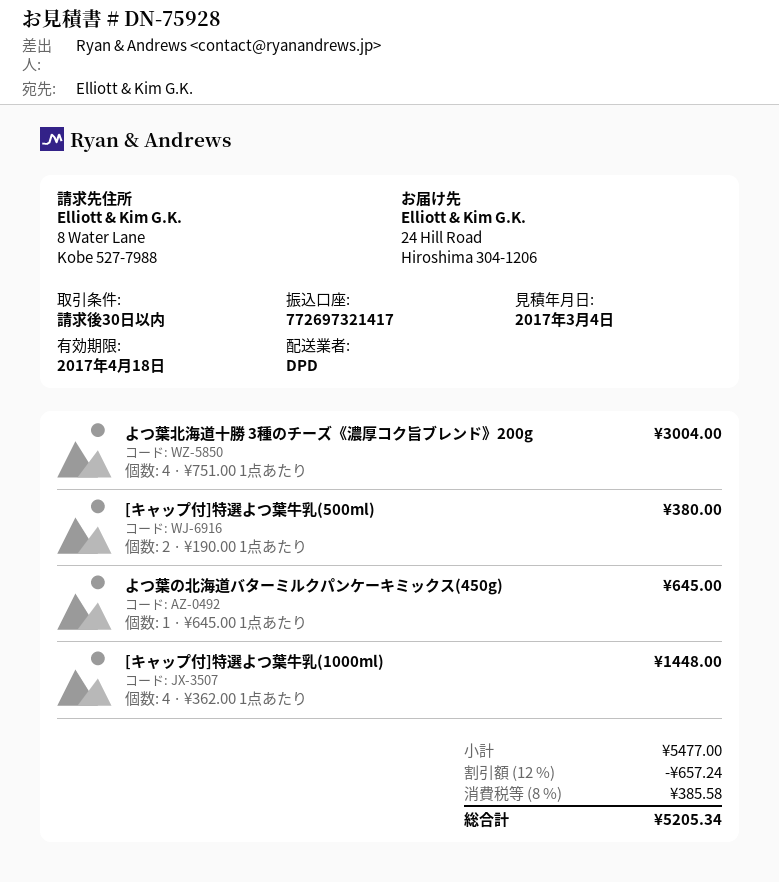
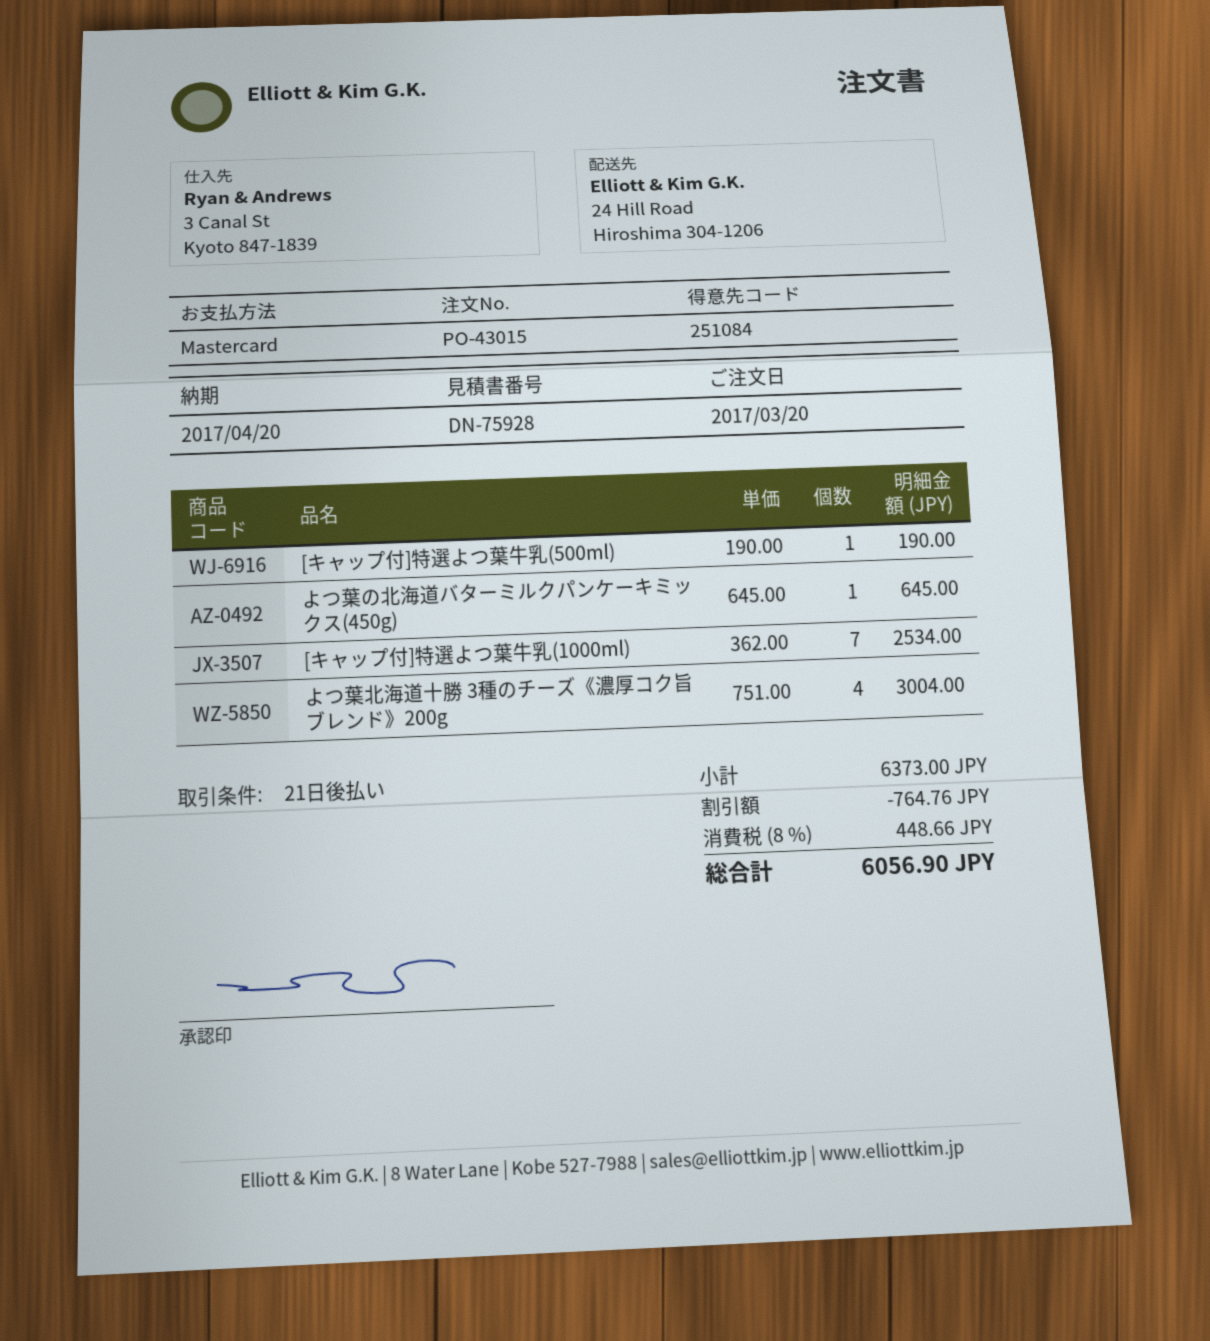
payment terms: 30 days -> 21 days
[キャップ付]特選よつ葉牛乳(500ml): 2 x 190.00 = 380.00 -> 1 x 190.00 = 190.00
[キャップ付]特選よつ葉牛乳(1000ml): 4 x 362.00 = 1448.00 -> 7 x 362.00 = 2534.00
subtotal: 5477.00 -> 6373.00
discount: 657.24 -> 764.76
tax: 8% = 385.58 -> 8% = 448.66
total: 5205.34 -> 6056.90

